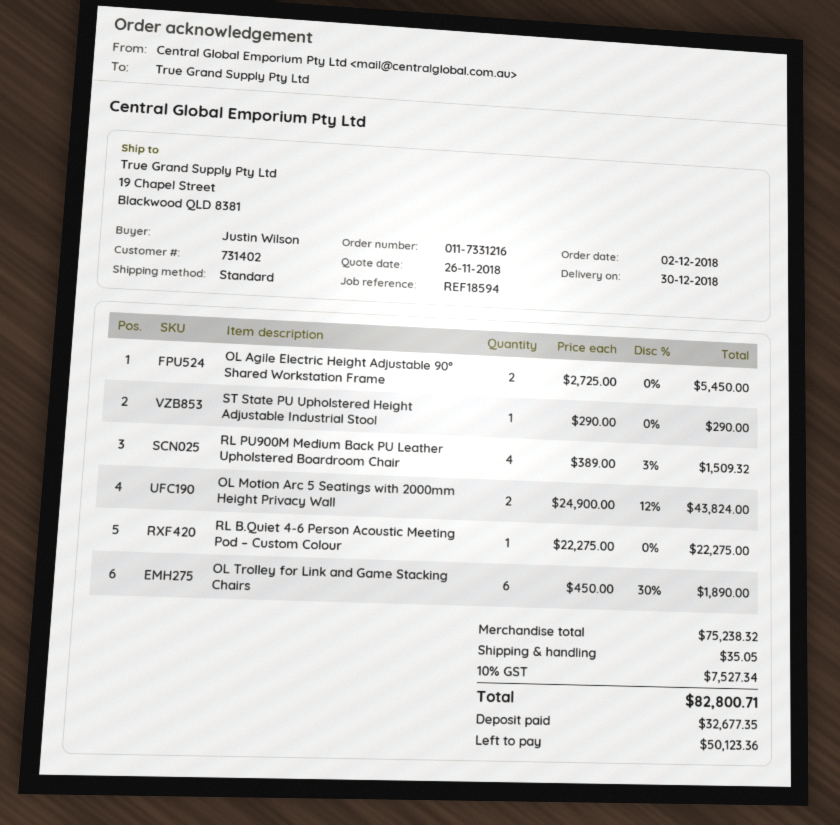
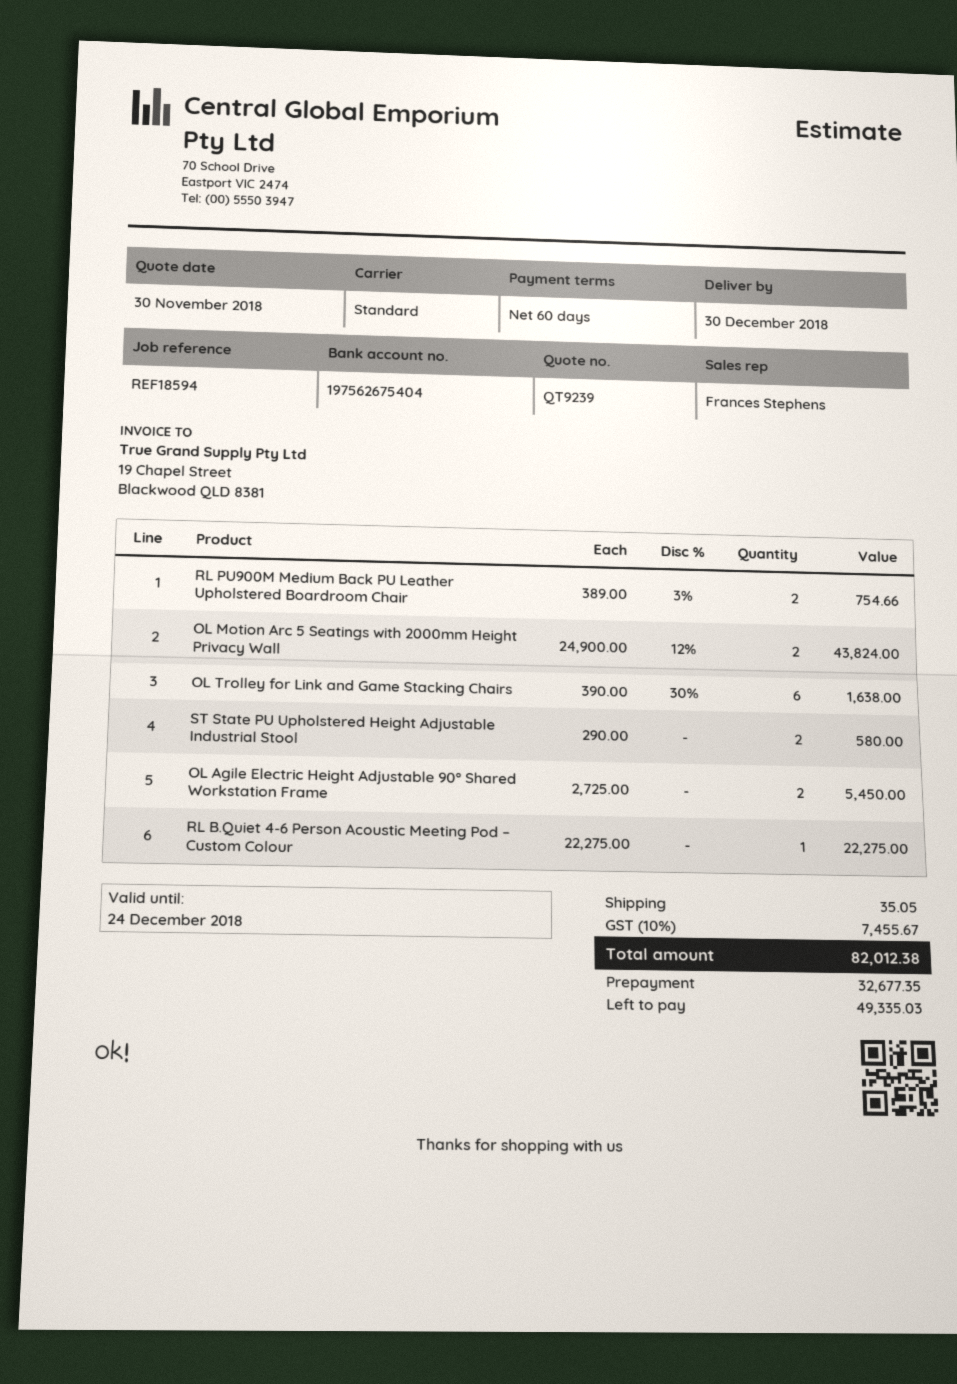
quote date: 2018-11-26 -> 2018-11-30
ST State PU Upholstered Height Adjustable Industrial Stool: 1 x 290.00 = 290.00 -> 2 x 290.00 = 580.00
RL PU900M Medium Back PU Leather Upholstered Boardroom Chair: 4 x 389.00 - 3% = 1509.32 -> 2 x 389.00 - 3% = 754.66
OL Trolley for Link and Game Stacking Chairs: 6 x 450.00 - 30% = 1890.00 -> 6 x 390.00 - 30% = 1638.00
tax: 10% = 7527.34 -> 10% = 7455.67
total: 82800.71 -> 82012.38
balance: 50123.36 -> 49335.03

